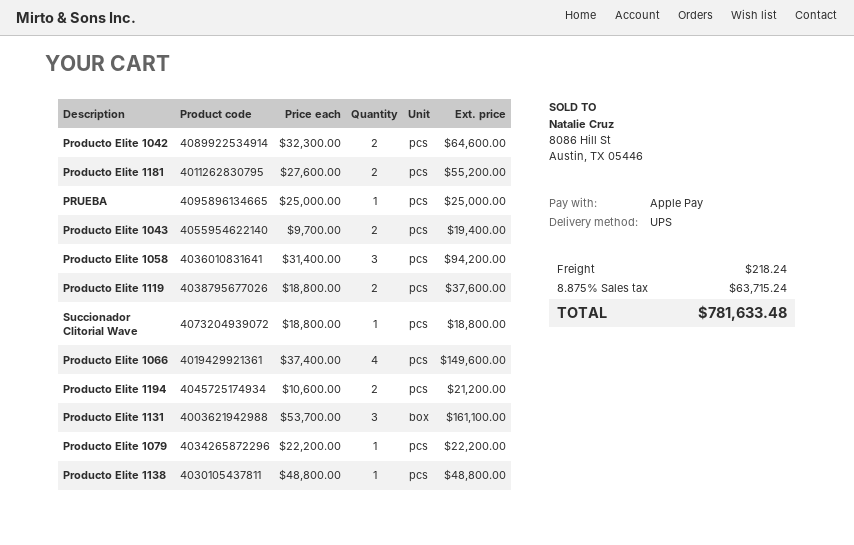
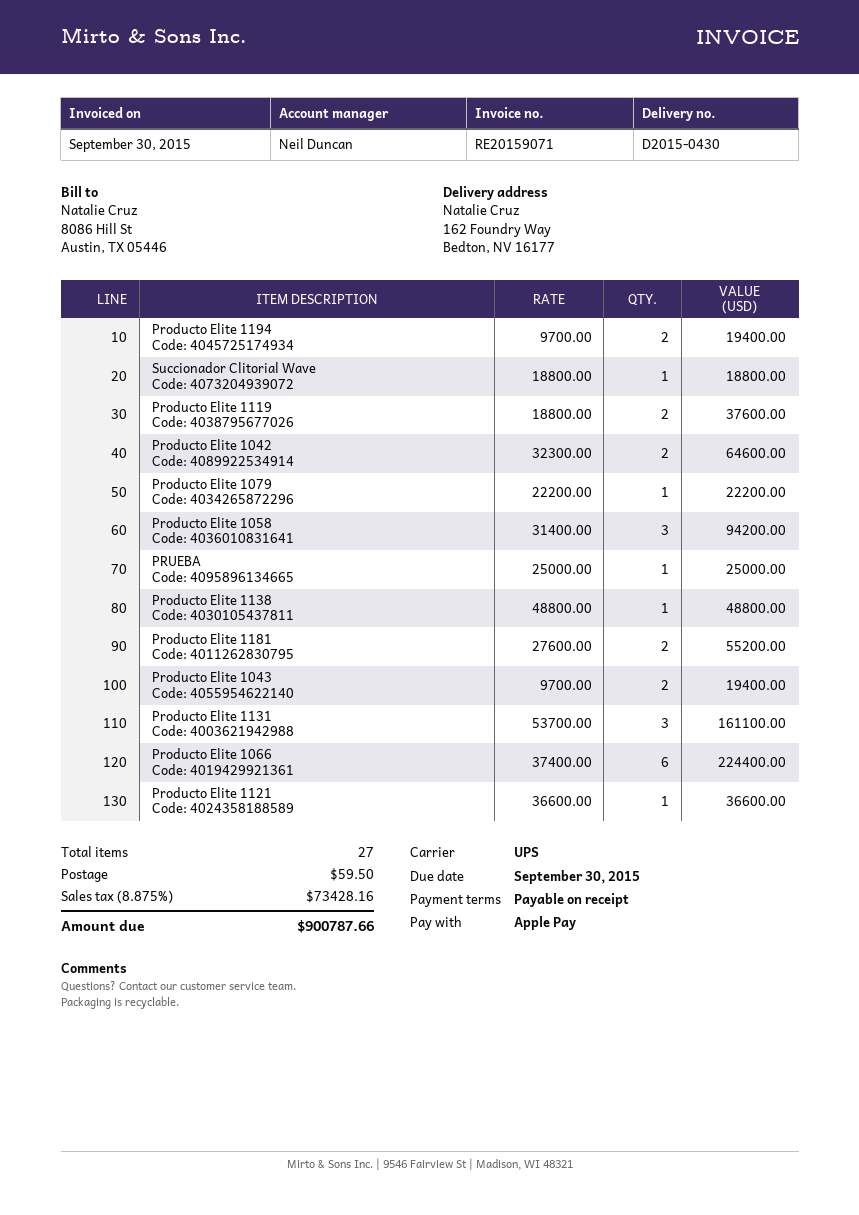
Producto Elite 1066: 4 x 37400.00 = 149600.00 -> 6 x 37400.00 = 224400.00
Producto Elite 1194: 2 x 10600.00 = 21200.00 -> 2 x 9700.00 = 19400.00
Producto Elite 1121: none -> 1 x 36600.00 = 36600.00
shipping: 218.24 -> 59.50
tax: 8.875% = 63715.24 -> 8.875% = 73428.16
total: 781633.48 -> 900787.66

